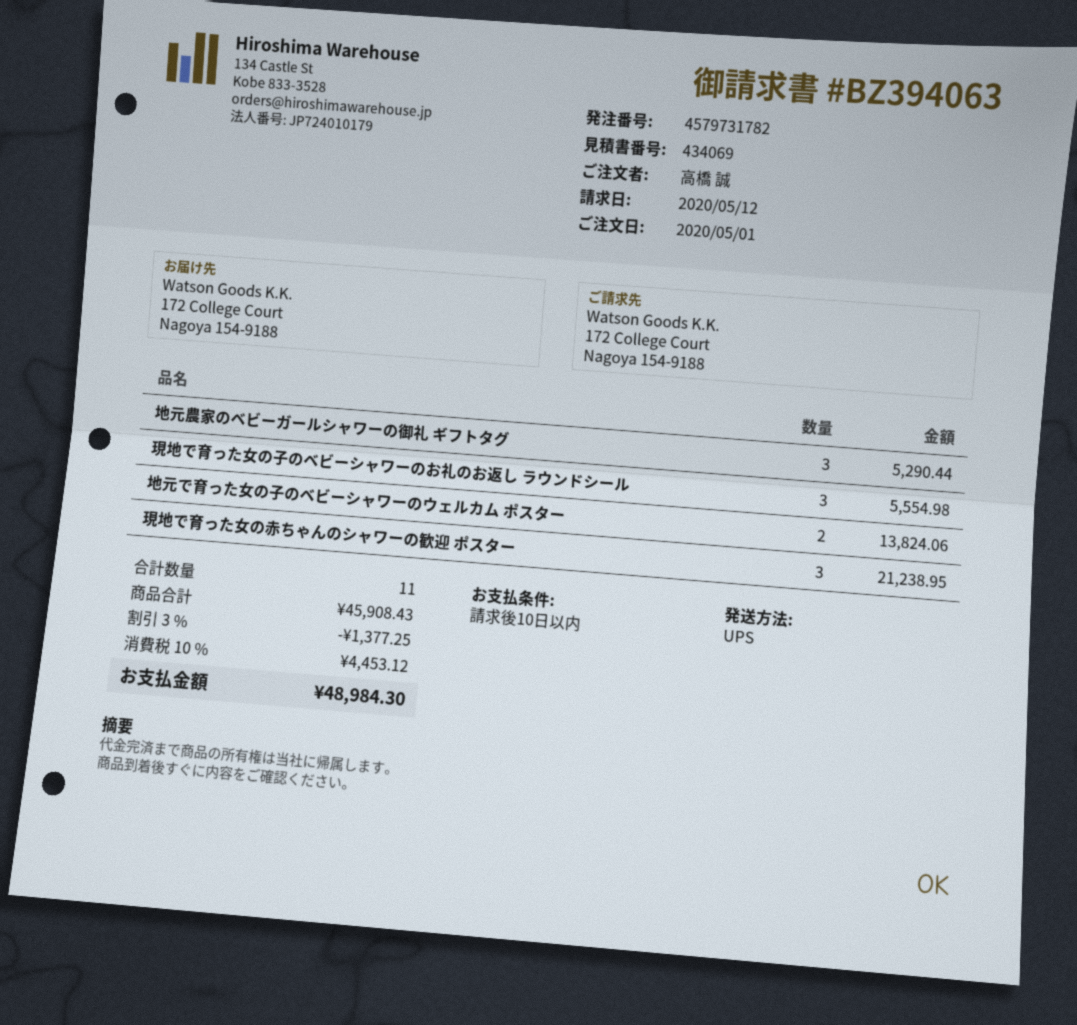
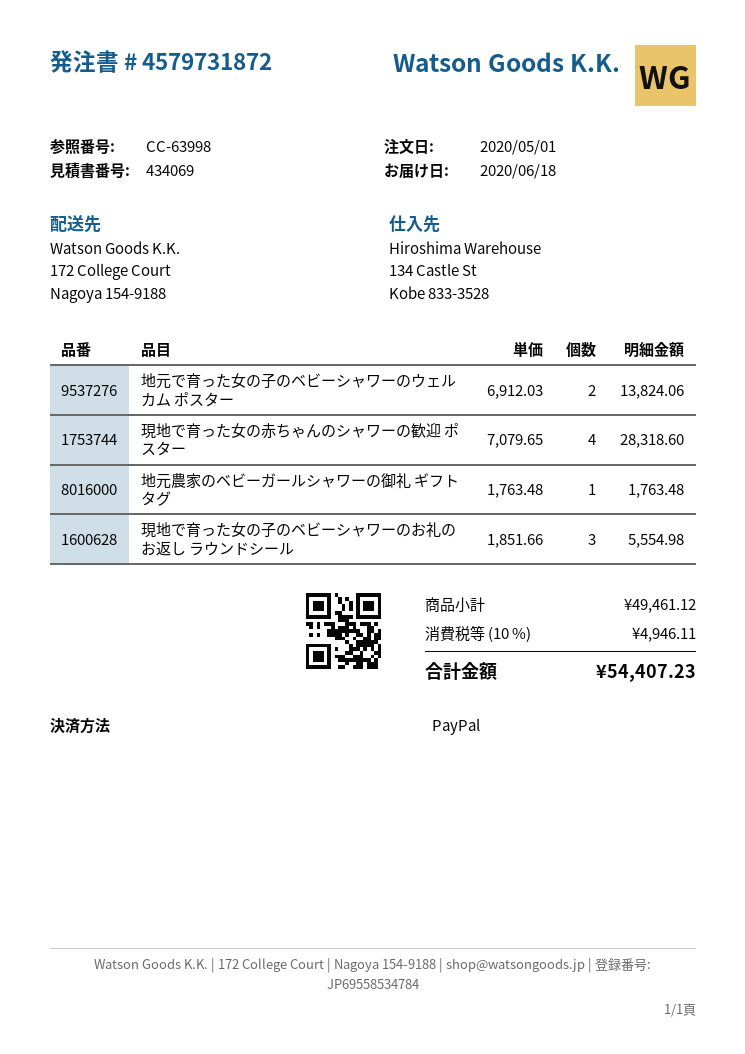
order number: 4579731782 -> 4579731872
地元農家のベビーガールシャワーの御礼 ギフトタグ: 3 for 5290.44 -> 1 for 1763.48
現地で育った女の赤ちゃんのシャワーの歓迎 ポスター: 3 for 21238.95 -> 4 for 28318.60
subtotal: 45908.43 -> 49461.12
discount: 3% = 1377.25 -> none
tax: 10% = 4453.12 -> 10% = 4946.11
total: 48984.30 -> 54407.23

